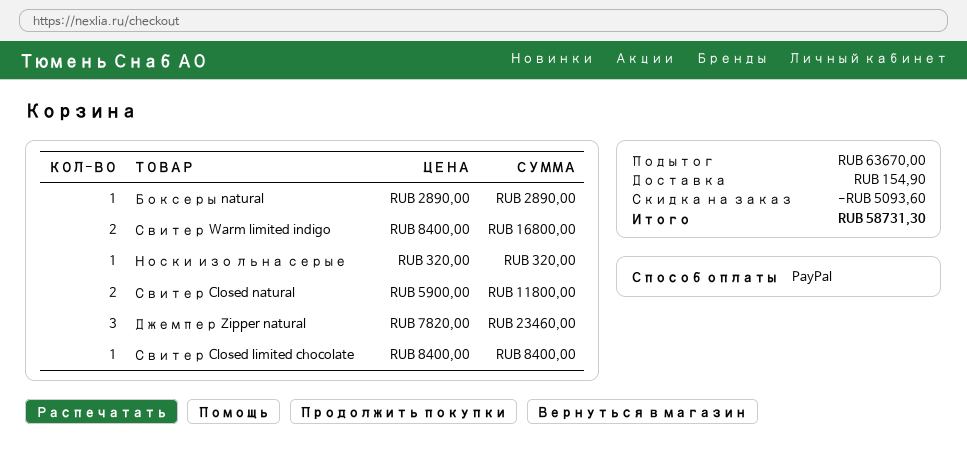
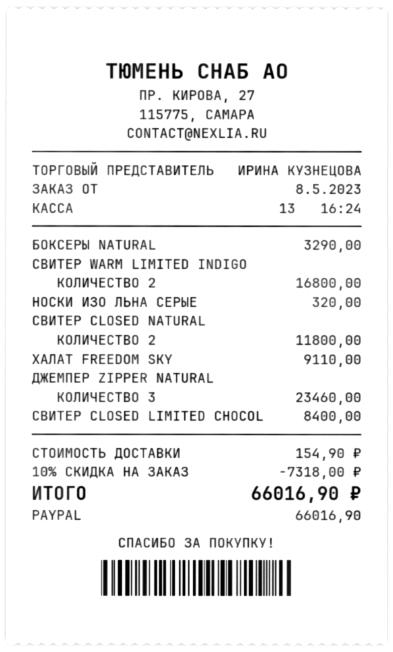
Боксеры natural: 1 for 2890.00 -> 1 for 3290.00
ХАЛАТ FREEDOM SKY: none -> 1 for 9110.00
discount: 5093.60 -> 7318.00
total: 58731.30 -> 66016.90

